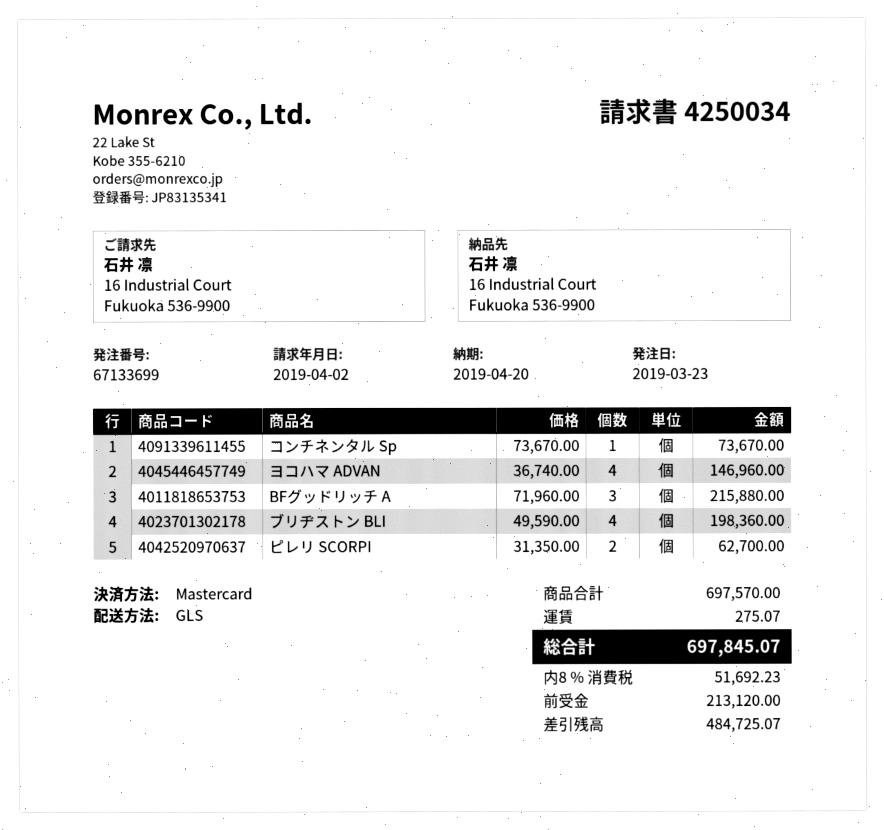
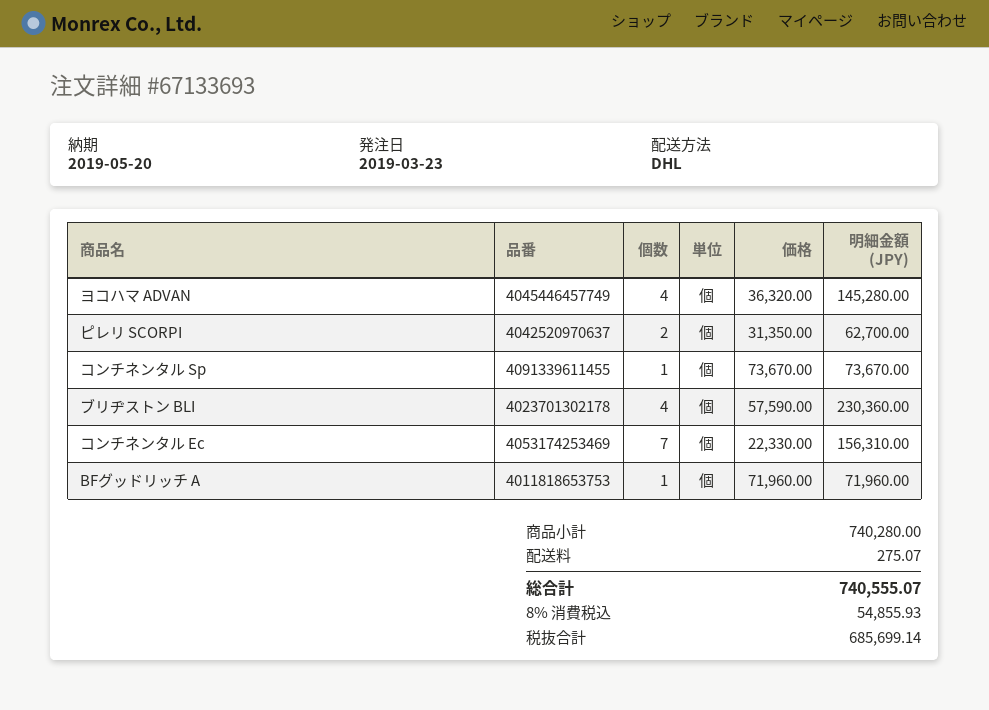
order number: 67133699 -> 67133693
delivery date: 2019-04-20 -> 2019-05-20
shipping method: GLS -> DHL
ヨコハマ ADVAN: 4 x 36740.00 = 146960.00 -> 4 x 36320.00 = 145280.00
BFグッドリッチ A: 3 x 71960.00 = 215880.00 -> 1 x 71960.00 = 71960.00
ブリヂストン BLI: 4 x 49590.00 = 198360.00 -> 4 x 57590.00 = 230360.00
コンチネンタル Ec: none -> 7 x 22330.00 = 156310.00
subtotal: 697570.00 -> 740280.00
tax: 8% = 51692.23 -> 8% = 54855.93
total: 697845.07 -> 740555.07

